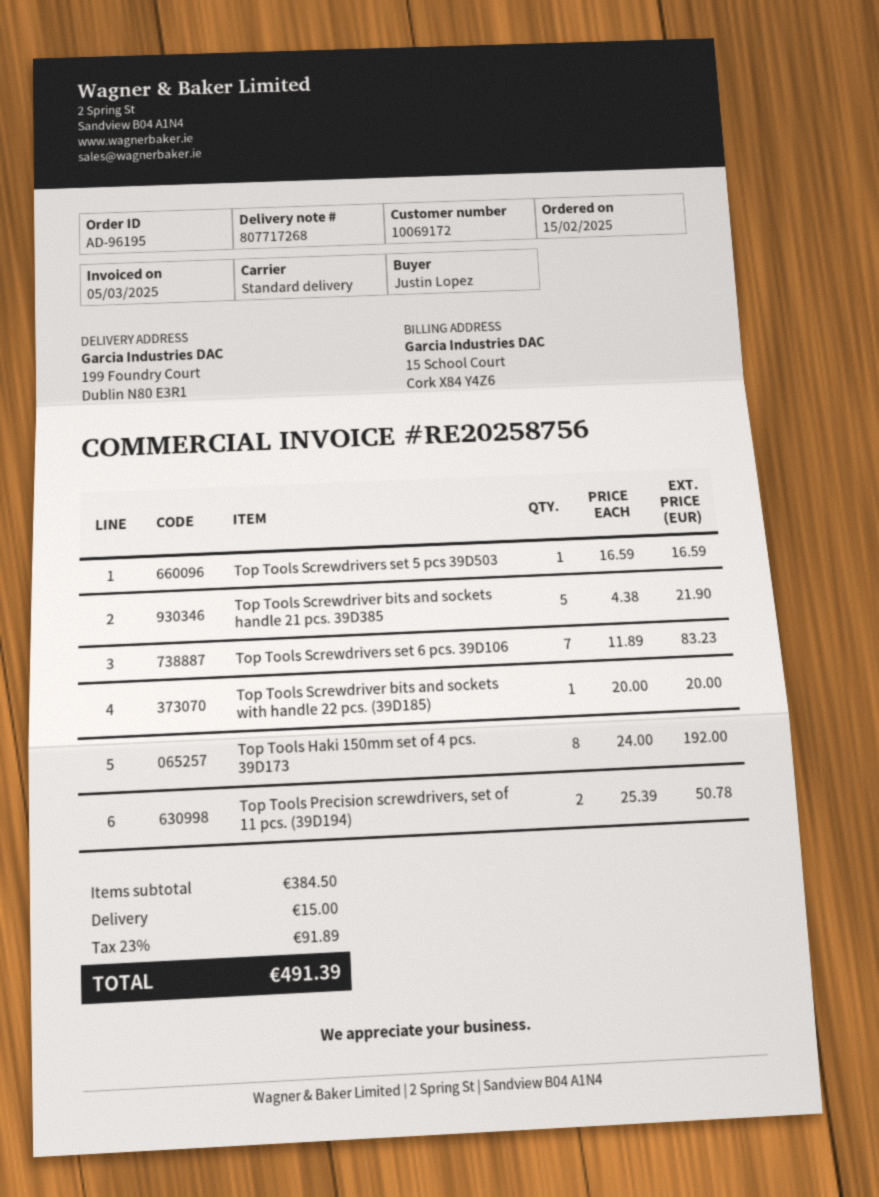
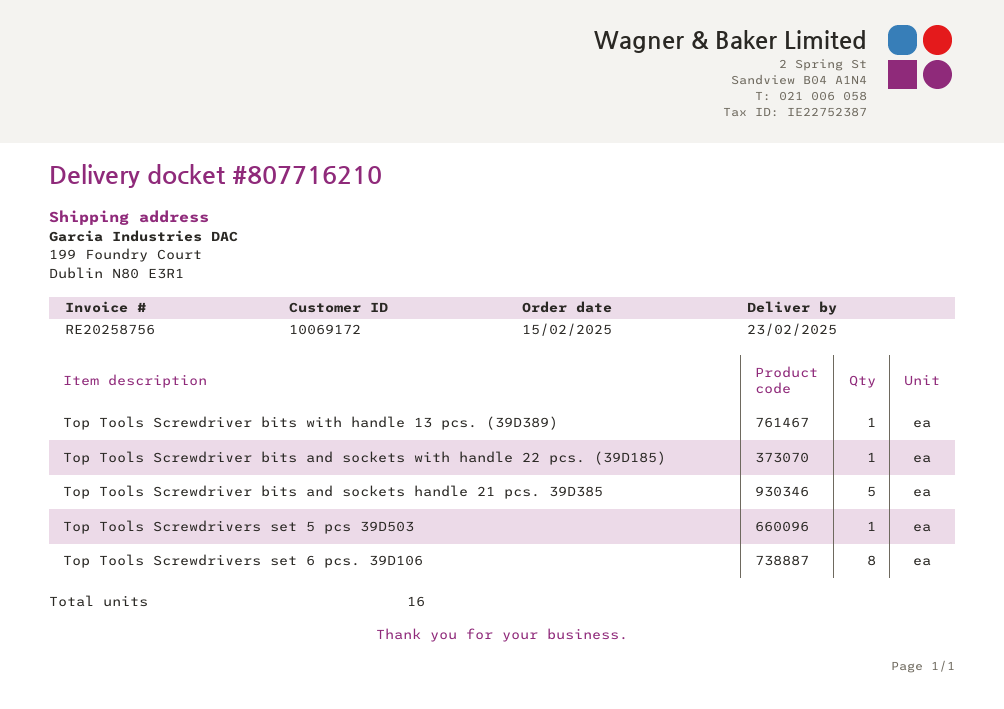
delivery note number: 807717268 -> 807716210
Top Tools Screwdrivers set 6 pcs. 39D106: 7 -> 8
Top Tools Haki 150mm set of 4 pcs. 39D173: 8 -> none
Top Tools Precision screwdrivers, set of 11 pcs. (39D194): 2 -> none
Top Tools Screwdriver bits with handle 13 pcs. (39D389): none -> 1

